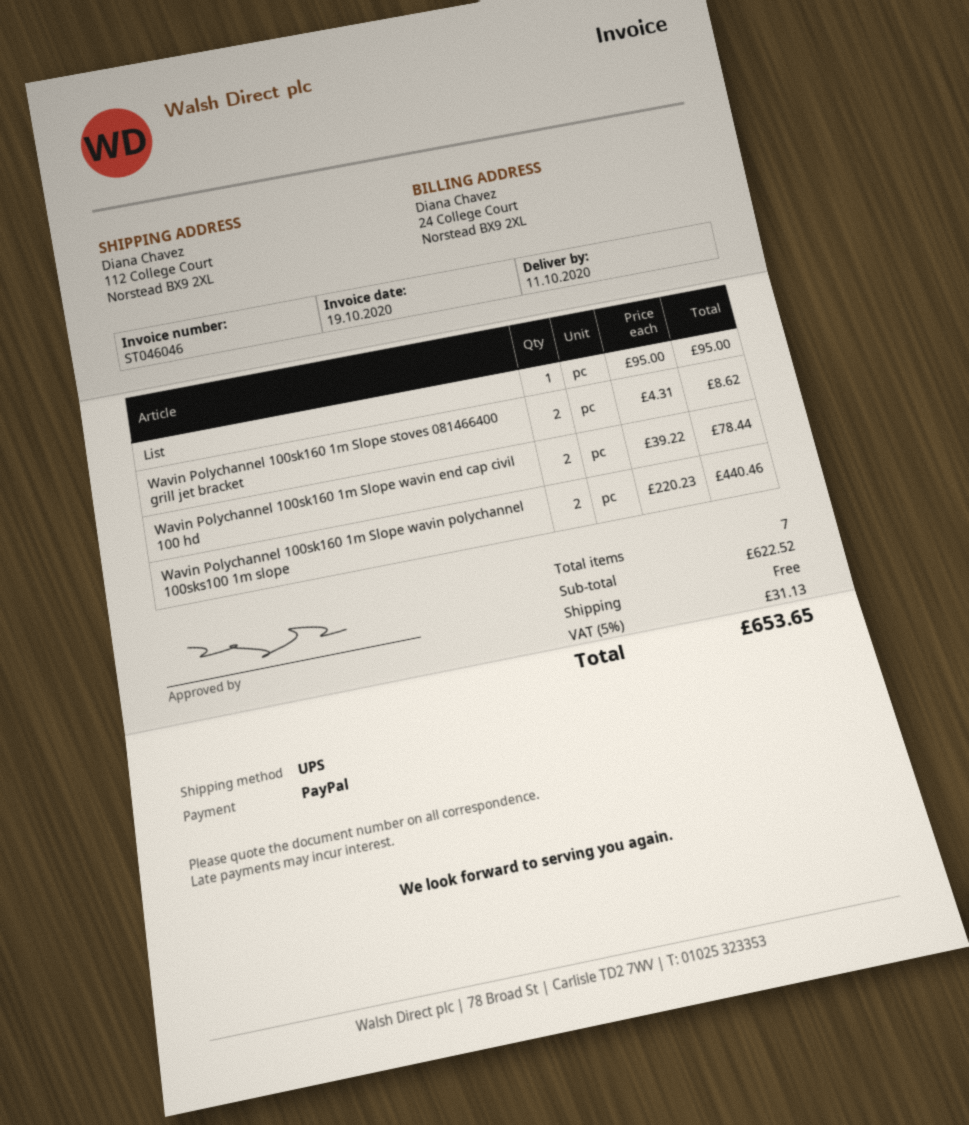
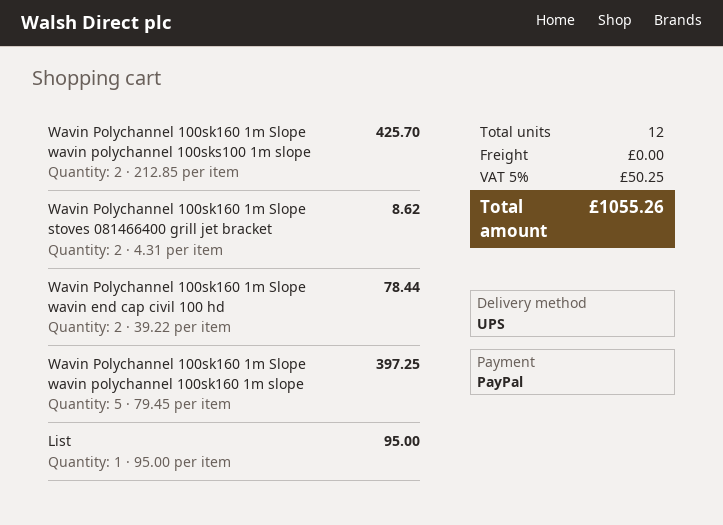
Wavin Polychannel 100sk160 1m Slope wavin polychannel 100sks100 1m slope: 2 x 220.23 = 440.46 -> 2 x 212.85 = 425.70
Wavin Polychannel 100sk160 1m Slope wavin polychannel 100sk160 1m slope: none -> 5 x 79.45 = 397.25
total quantity: 7 -> 12
tax: 5% = 31.13 -> 5% = 50.25
total: 653.65 -> 1055.26

